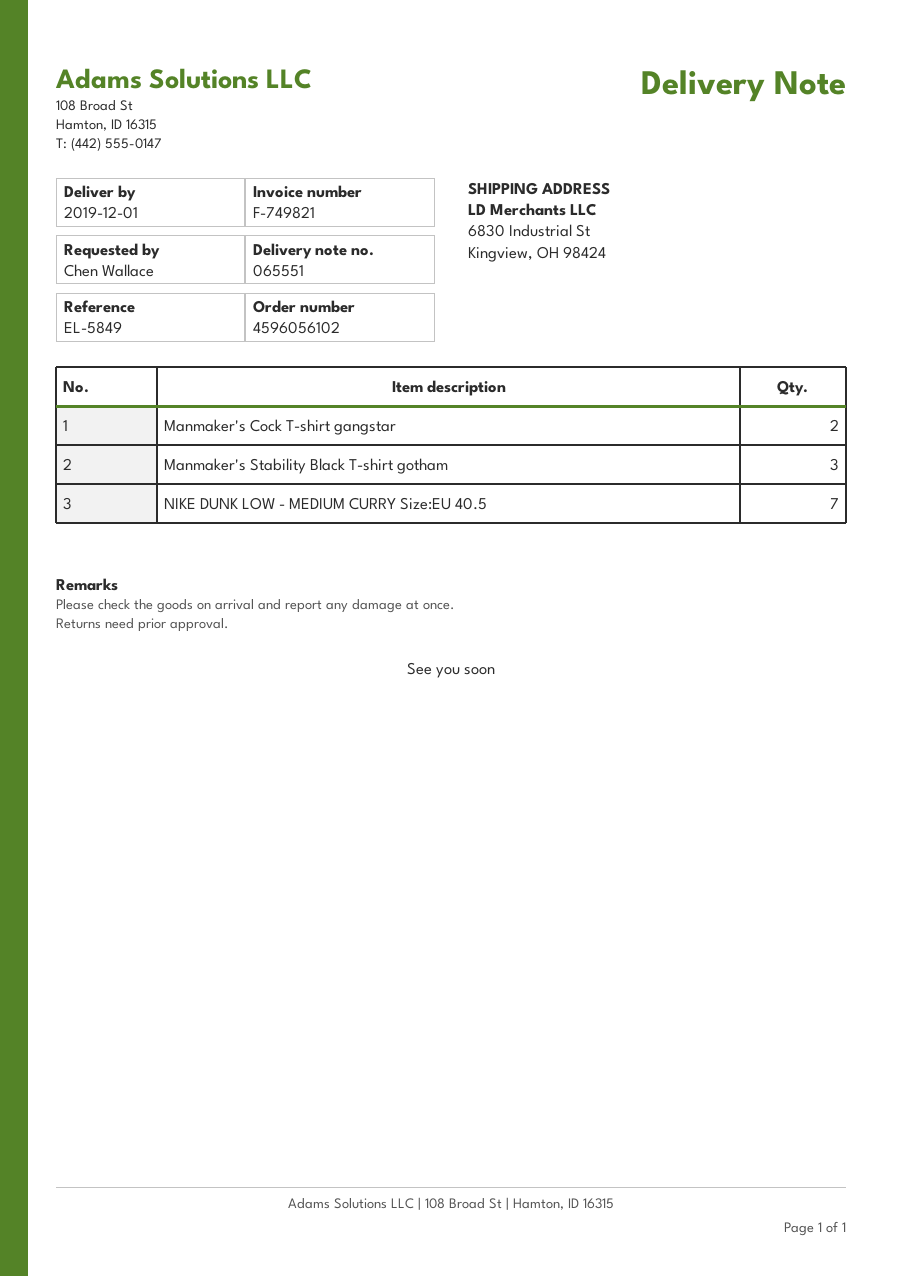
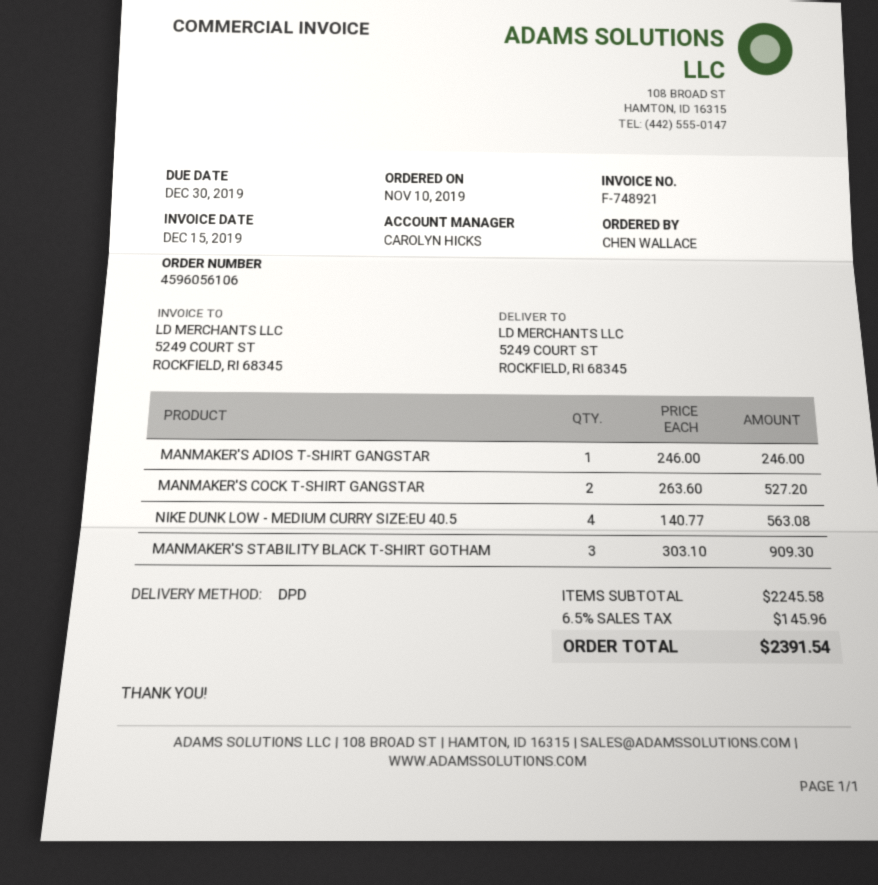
order number: 4596056102 -> 4596056106
invoice number: F-749821 -> F-748921
ship to: 6830 Industrial St, Kingview, OH 98424 -> 5249 COURT ST, ROCKFIELD, RI 68345
NIKE DUNK LOW - MEDIUM CURRY Size:EU 40.5: 7 -> 4
MANMAKER'S ADIOS T-SHIRT GANGSTAR: none -> 1

